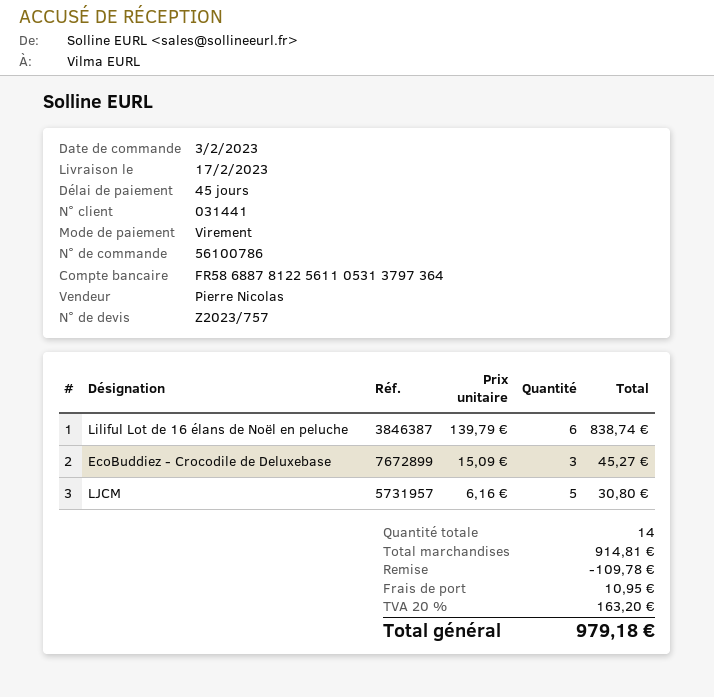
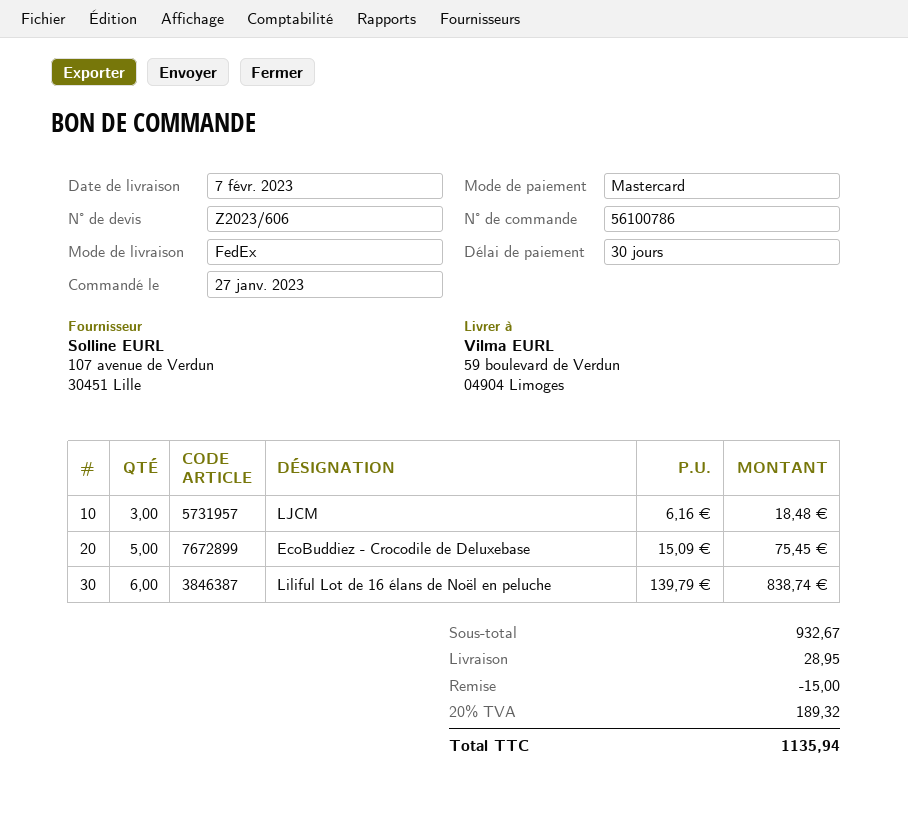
quote number: Z2023/757 -> Z2023/606
order date: 2023-02-03 -> 2023-01-27
delivery date: 2023-02-17 -> 2023-02-07
payment terms: 45 days -> 30 days
payment method: bank transfer -> Mastercard
EcoBuddiez - Crocodile de Deluxebase: 3 x 15.09 = 45.27 -> 5 x 15.09 = 75.45
LJCM: 5 x 6.16 = 30.80 -> 3 x 6.16 = 18.48
subtotal: 914.81 -> 932.67
discount: 109.78 -> 15.00
shipping: 10.95 -> 28.95
tax: 20% = 163.20 -> 20% = 189.32
total: 979.18 -> 1135.94

